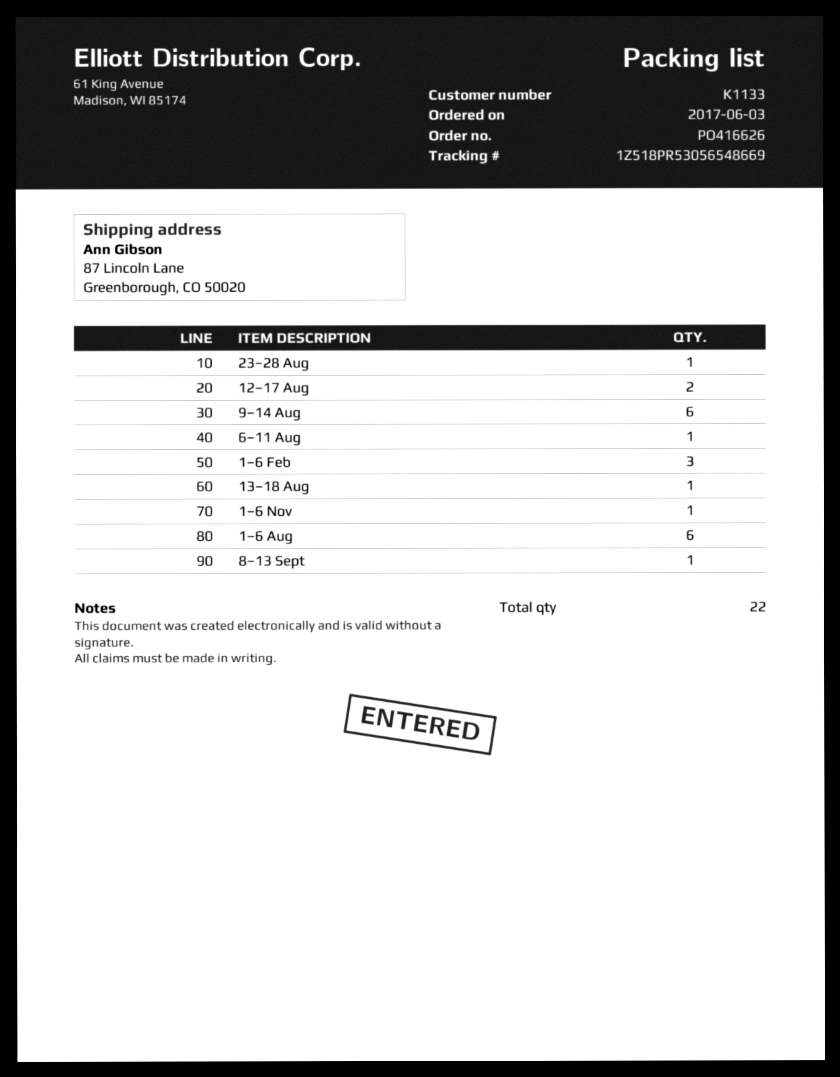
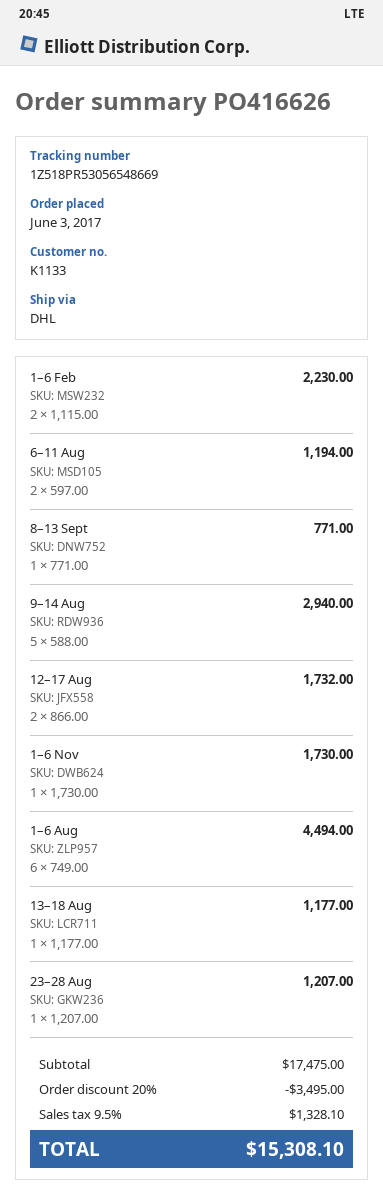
9–14 Aug: 6 -> 5
6–11 Aug: 1 -> 2
1–6 Feb: 3 -> 2

